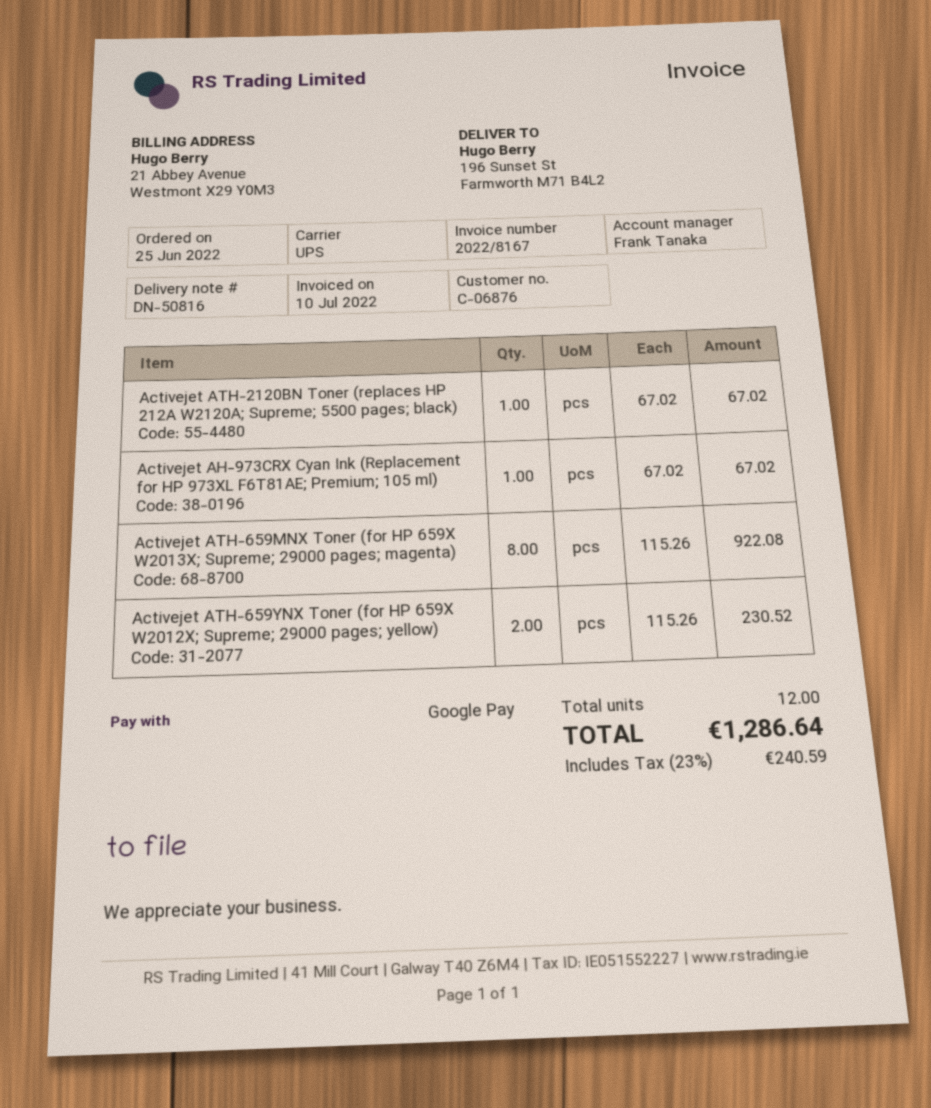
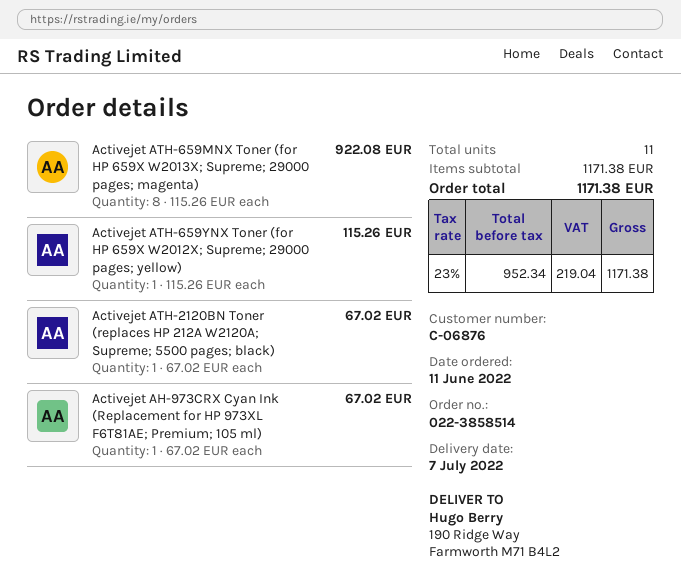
order date: 2022-06-25 -> 2022-06-11
ship to: 196 Sunset St, Farmworth M71 B4L2 -> 190 Ridge Way, Farmworth M71 B4L2
Activejet ATH-659YNX Toner (for HP 659X W2012X; Supreme; 29000 pages; yellow): 2 x 115.26 = 230.52 -> 1 x 115.26 = 115.26
total quantity: 12 -> 11
tax: 23% = 240.59 -> 23% = 219.04
total: 1286.64 -> 1171.38

